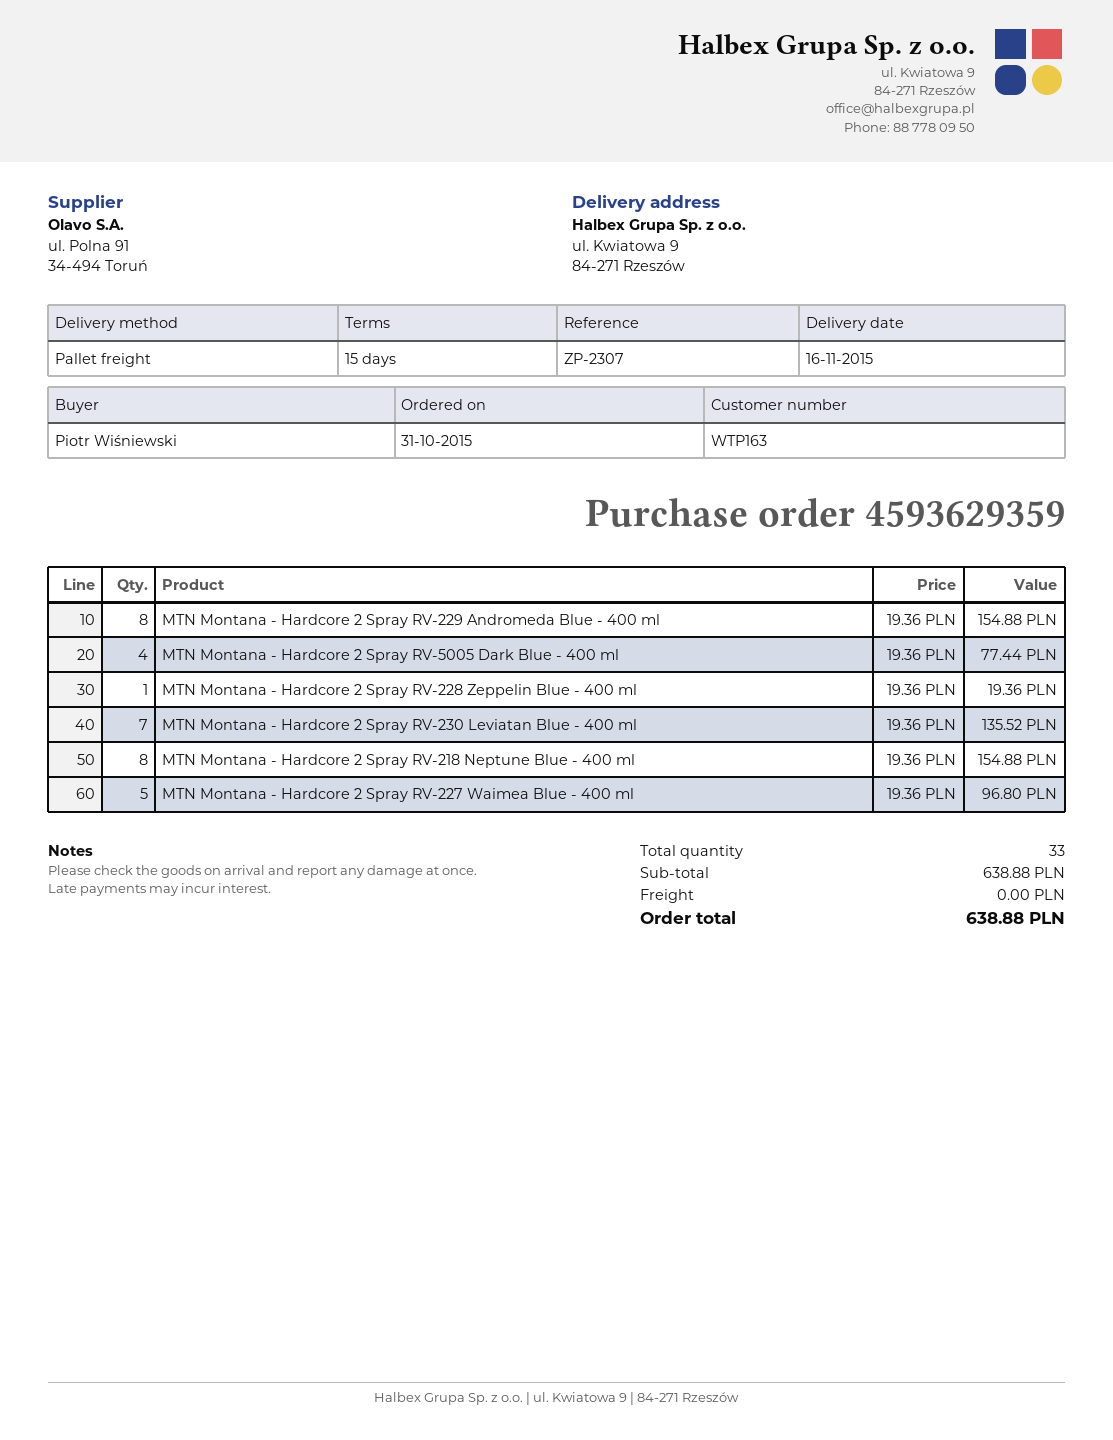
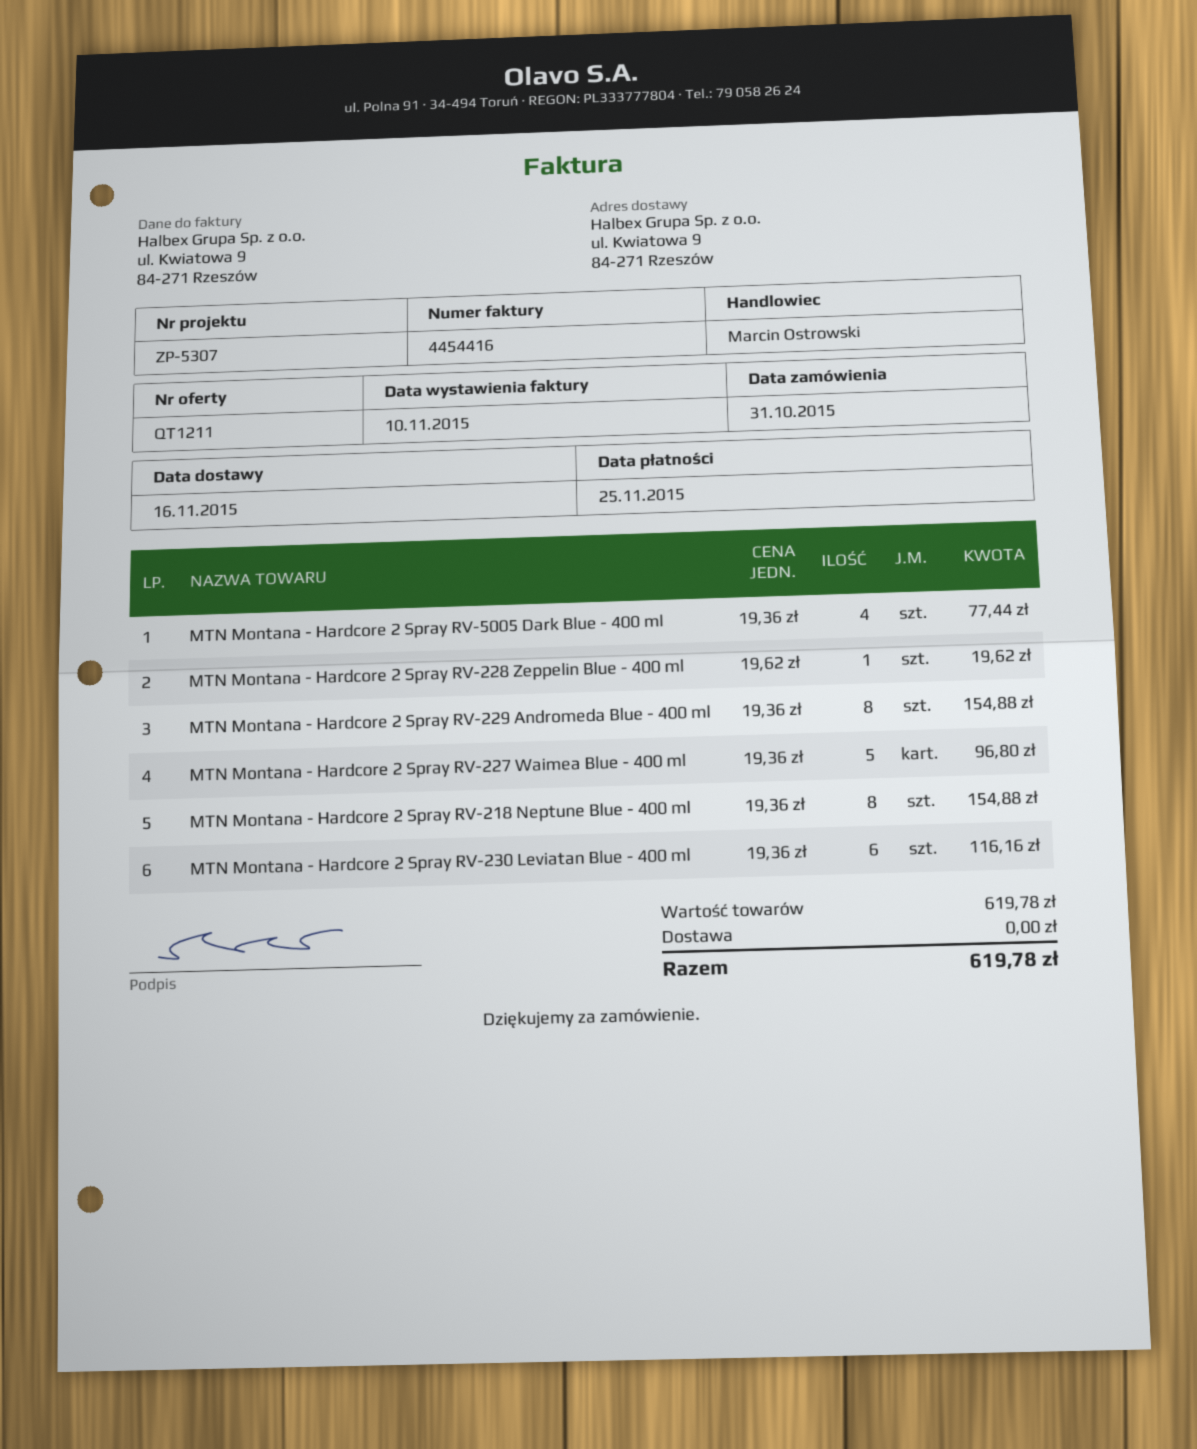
reference: ZP-2307 -> ZP-5307
MTN Montana - Hardcore 2 Spray RV-228 Zeppelin Blue - 400 ml: 1 x 19.36 = 19.36 -> 1 x 19.62 = 19.62
MTN Montana - Hardcore 2 Spray RV-230 Leviatan Blue - 400 ml: 7 x 19.36 = 135.52 -> 6 x 19.36 = 116.16
subtotal: 638.88 -> 619.78
total: 638.88 -> 619.78

